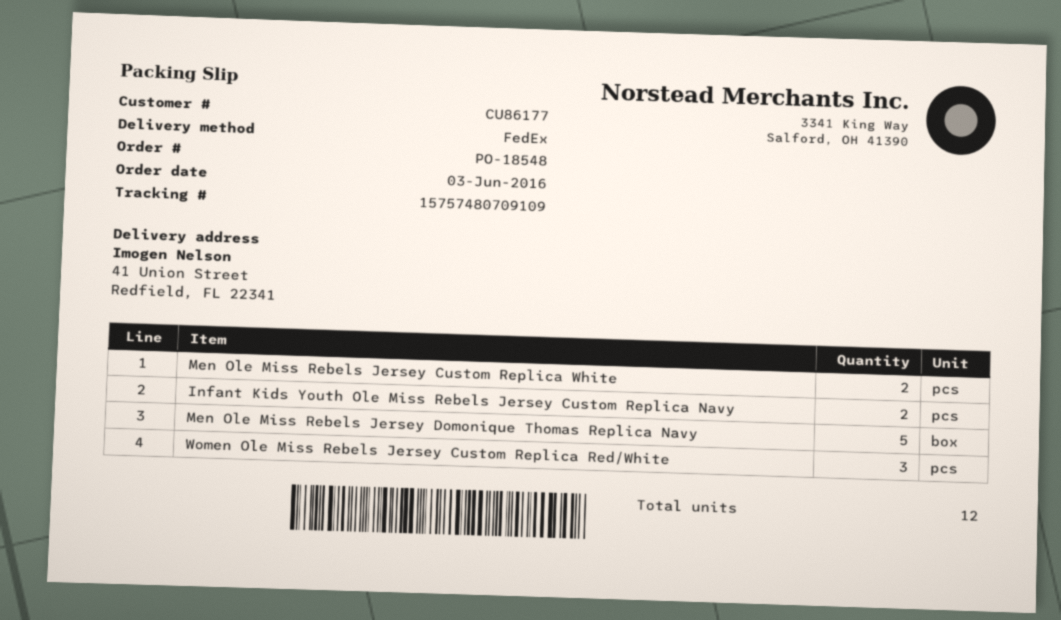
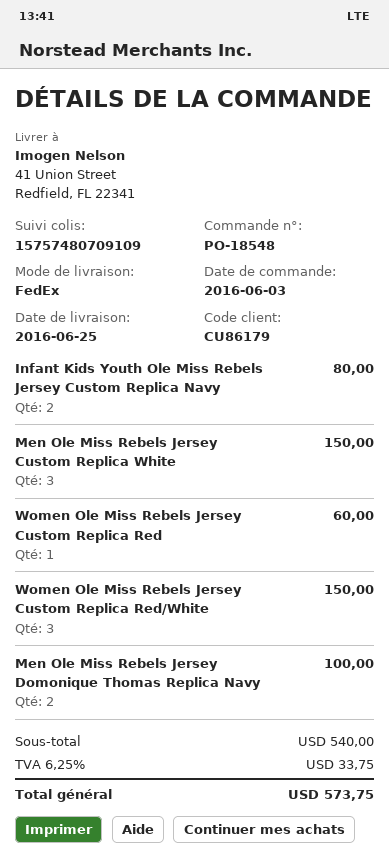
customer number: CU86177 -> CU86179
Men Ole Miss Rebels Jersey Custom Replica White: 2 -> 3
Men Ole Miss Rebels Jersey Domonique Thomas Replica Navy: 5 -> 2
Women Ole Miss Rebels Jersey Custom Replica Red: none -> 1

